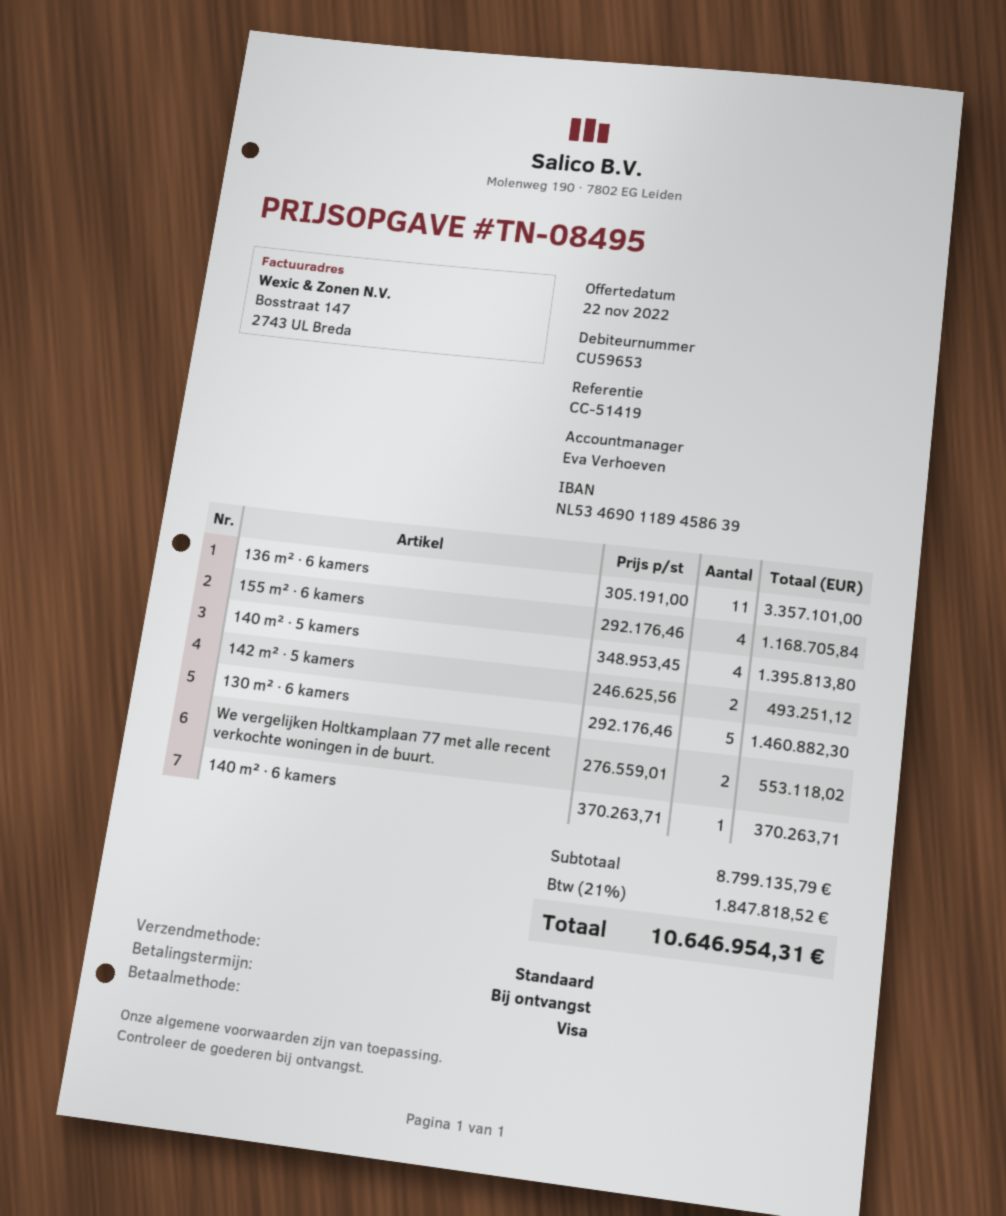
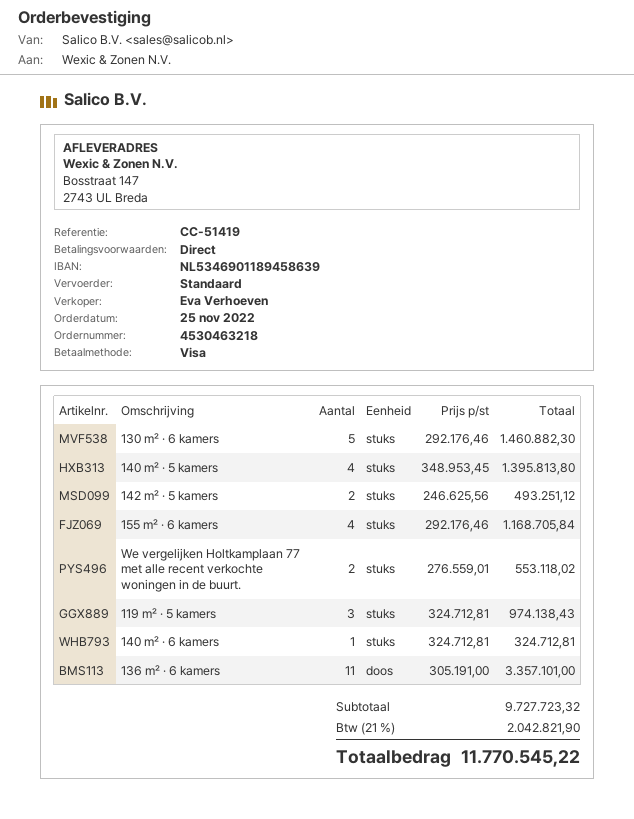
140 m² · 6 kamers: 1 x 370263.71 = 370263.71 -> 1 x 324712.81 = 324712.81
119 m² · 5 kamers: none -> 3 x 324712.81 = 974138.43
subtotal: 8799135.79 -> 9727723.32
tax: 21% = 1847818.52 -> 21% = 2042821.90
total: 10646954.31 -> 11770545.22

